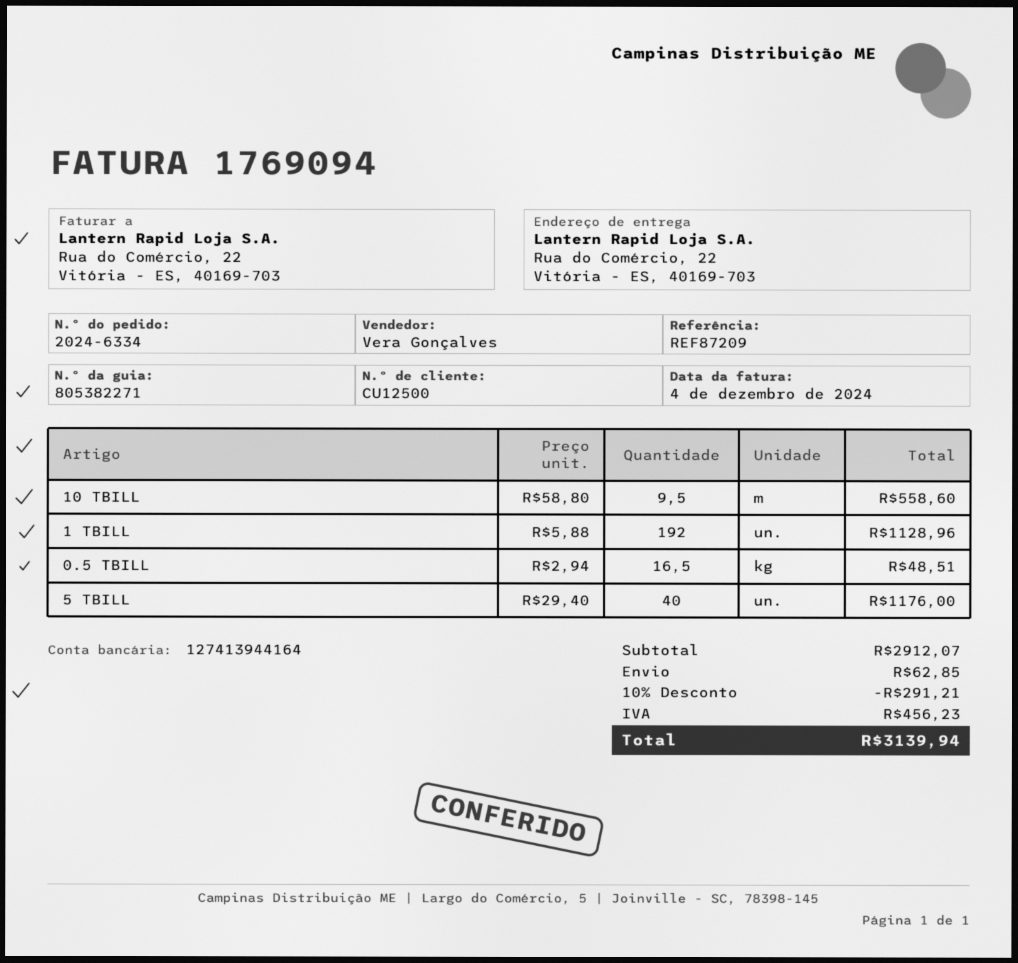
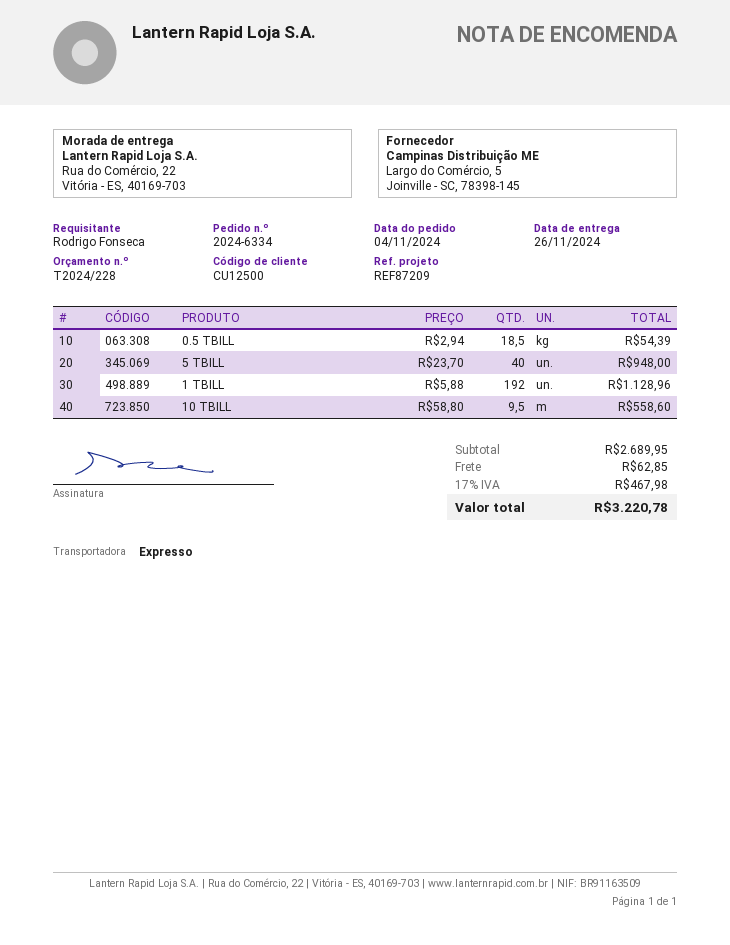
0.5 TBILL: 16.5 x 2.94 = 48.51 -> 18.5 x 2.94 = 54.39
5 TBILL: 40 x 29.40 = 1176.00 -> 40 x 23.70 = 948.00
subtotal: 2912.07 -> 2689.95
discount: 10% = 291.21 -> none
tax: 456.23 -> 467.98
total: 3139.94 -> 3220.78

